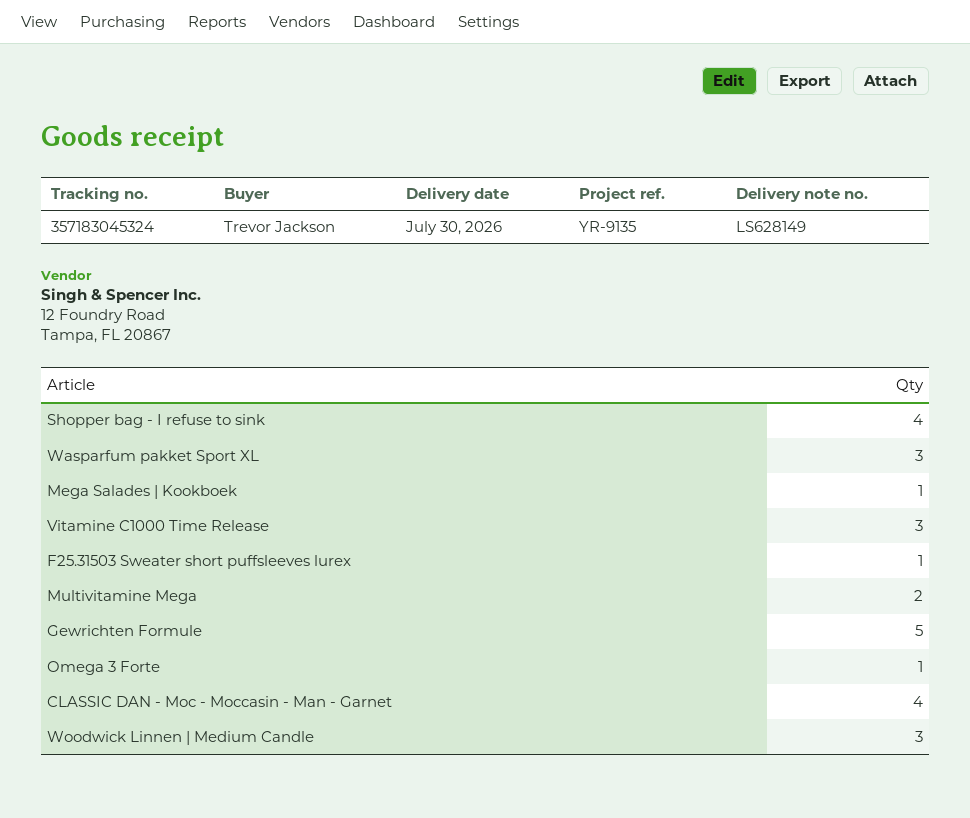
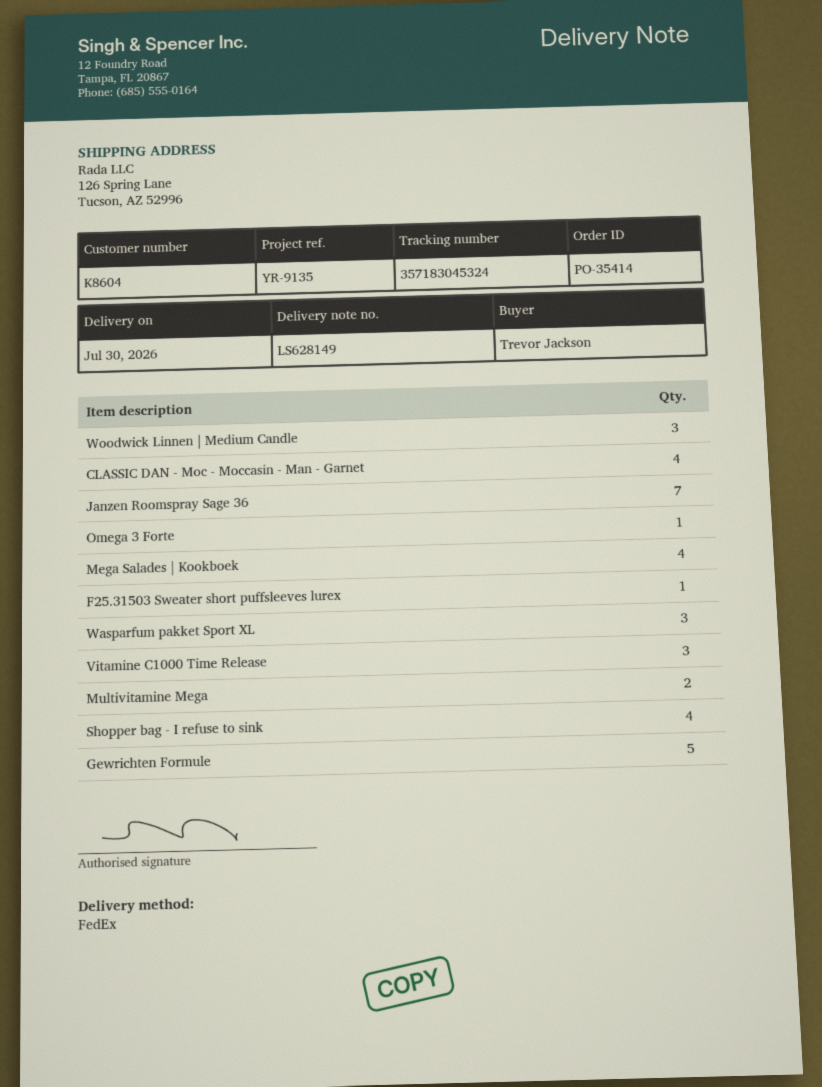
Mega Salades | Kookboek: 1 -> 4
Janzen Roomspray Sage 36: none -> 7

